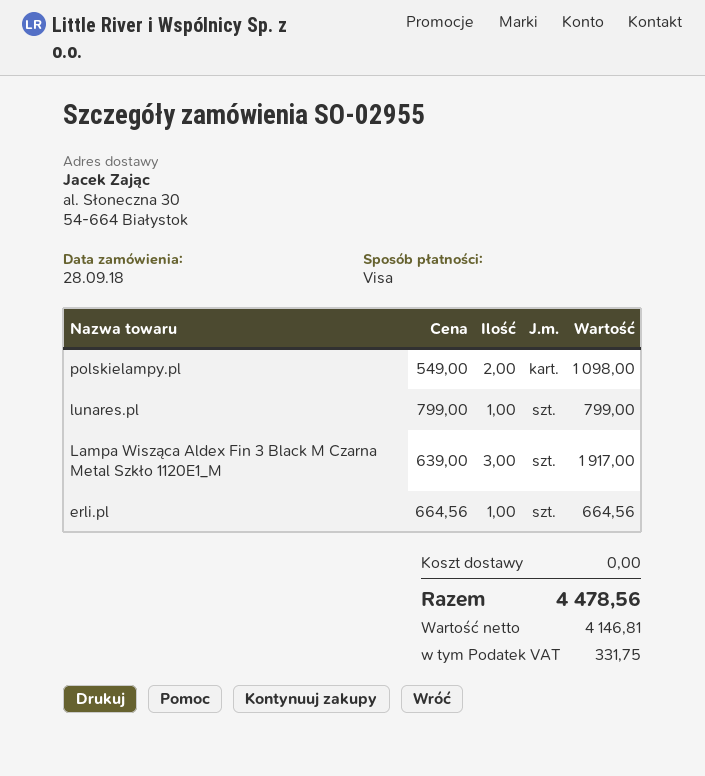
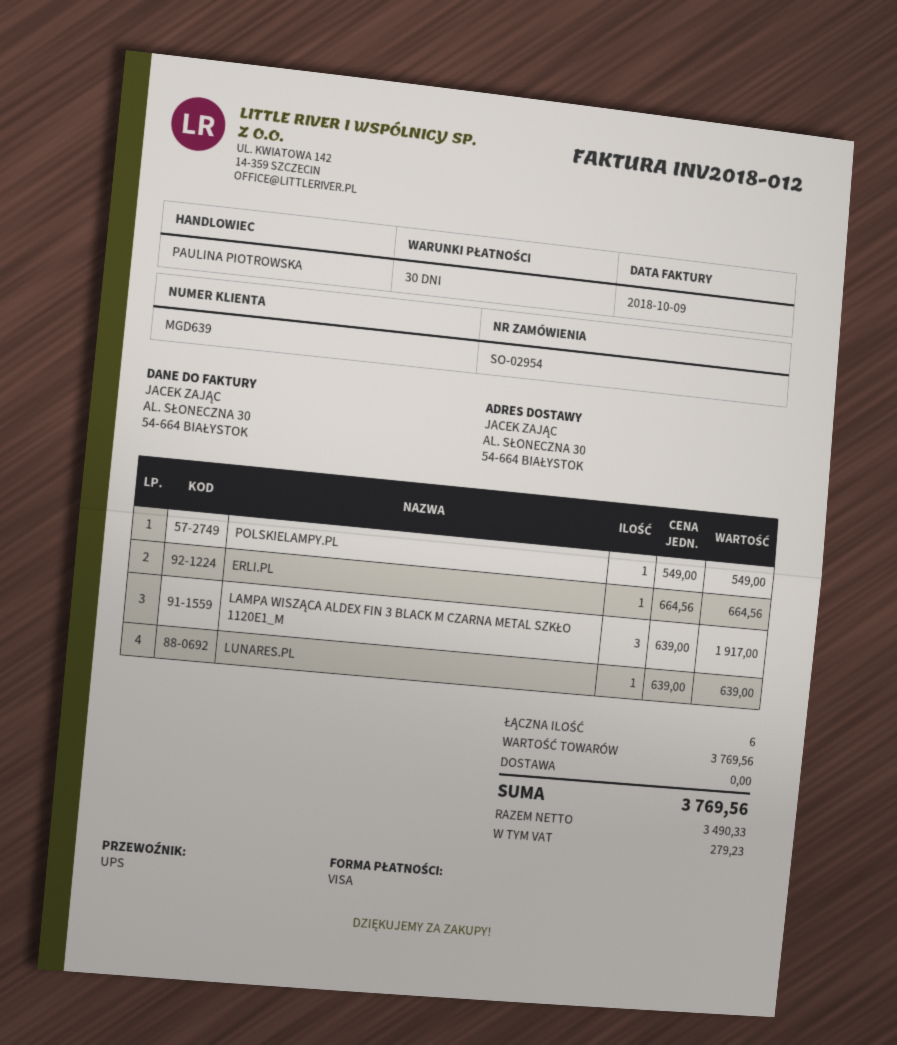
order number: SO-02955 -> SO-02954
polskielampy.pl: 2 x 549.00 = 1098.00 -> 1 x 549.00 = 549.00
lunares.pl: 1 x 799.00 = 799.00 -> 1 x 639.00 = 639.00
net: 4146.81 -> 3490.33
tax: 331.75 -> 279.23
total: 4478.56 -> 3769.56

